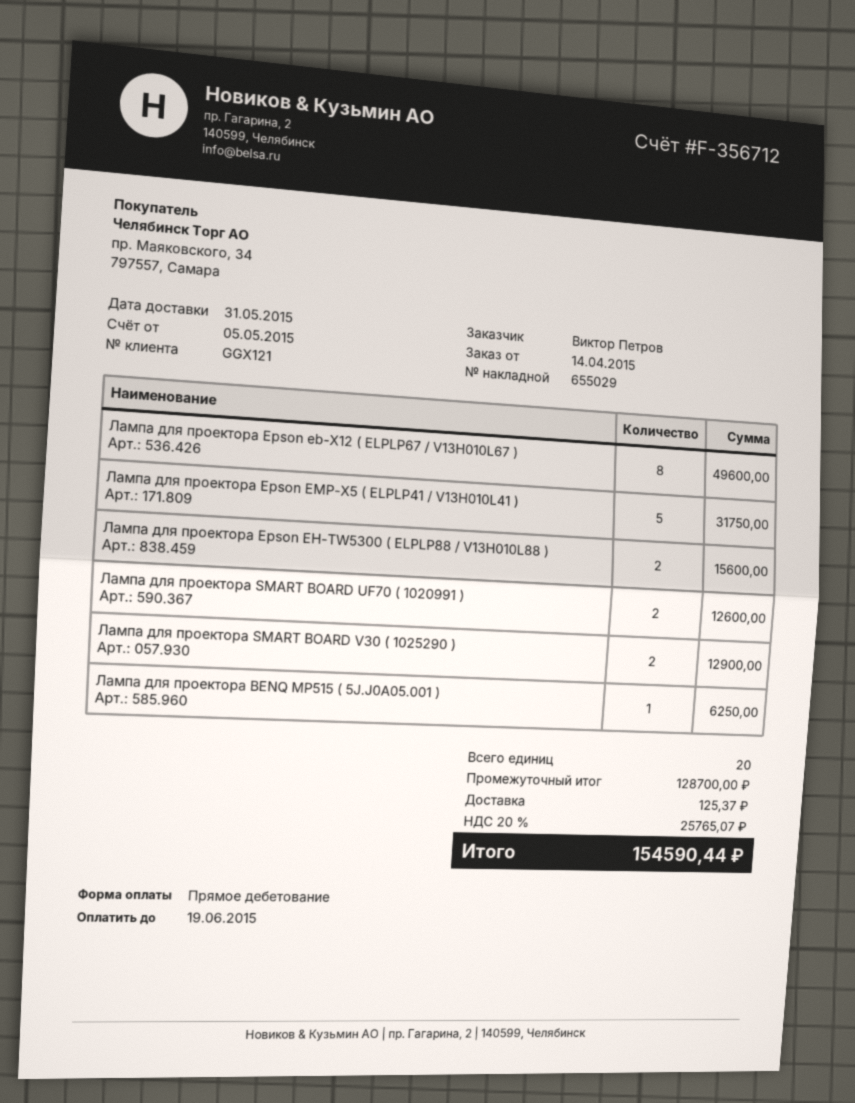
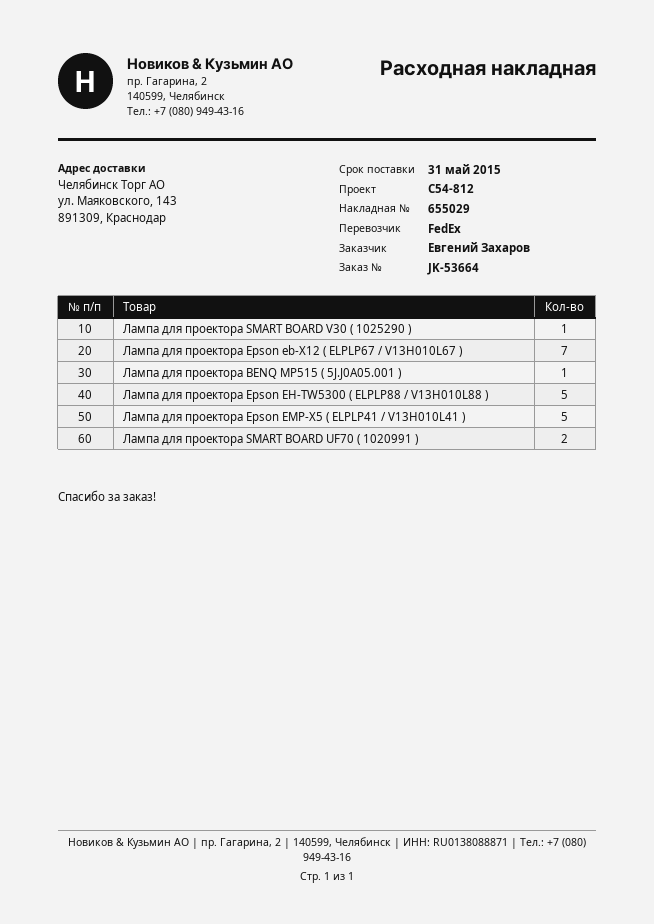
ordered by: Виктор Петров -> Евгений Захаров
Лампа для проектора Epson eb-X12 ( ELPLP67 / V13H010L67 ): 8 -> 7
Лампа для проектора Epson EH-TW5300 ( ELPLP88 / V13H010L88 ): 2 -> 5
Лампа для проектора SMART BOARD V30 ( 1025290 ): 2 -> 1

